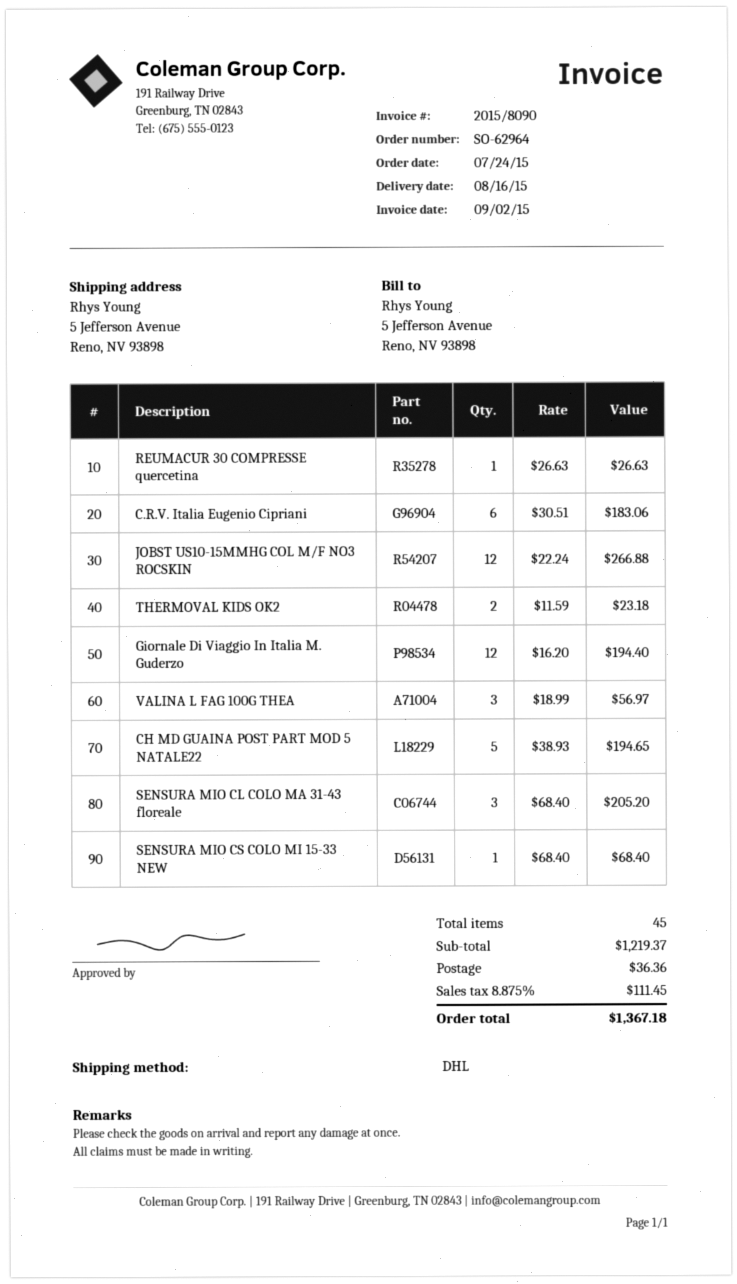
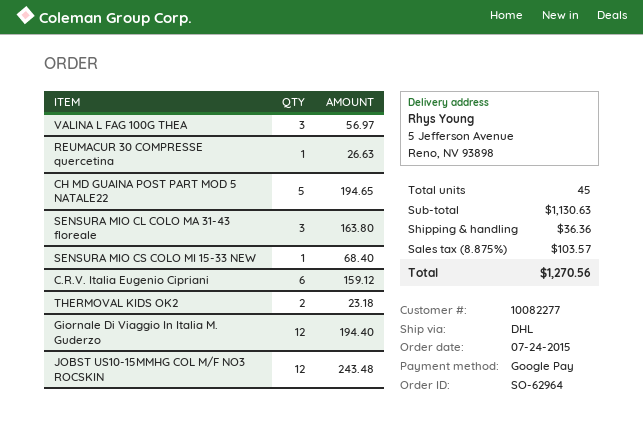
C.R.V. Italia Eugenio Cipriani: 6 for 183.06 -> 6 for 159.12
JOBST US10-15MMHG COL M/F NO3 ROCSKIN: 12 for 266.88 -> 12 for 243.48
SENSURA MIO CL COLO MA 31-43 floreale: 3 for 205.20 -> 3 for 163.80
subtotal: 1219.37 -> 1130.63
tax: 8.875% = 111.45 -> 8.875% = 103.57
total: 1367.18 -> 1270.56

